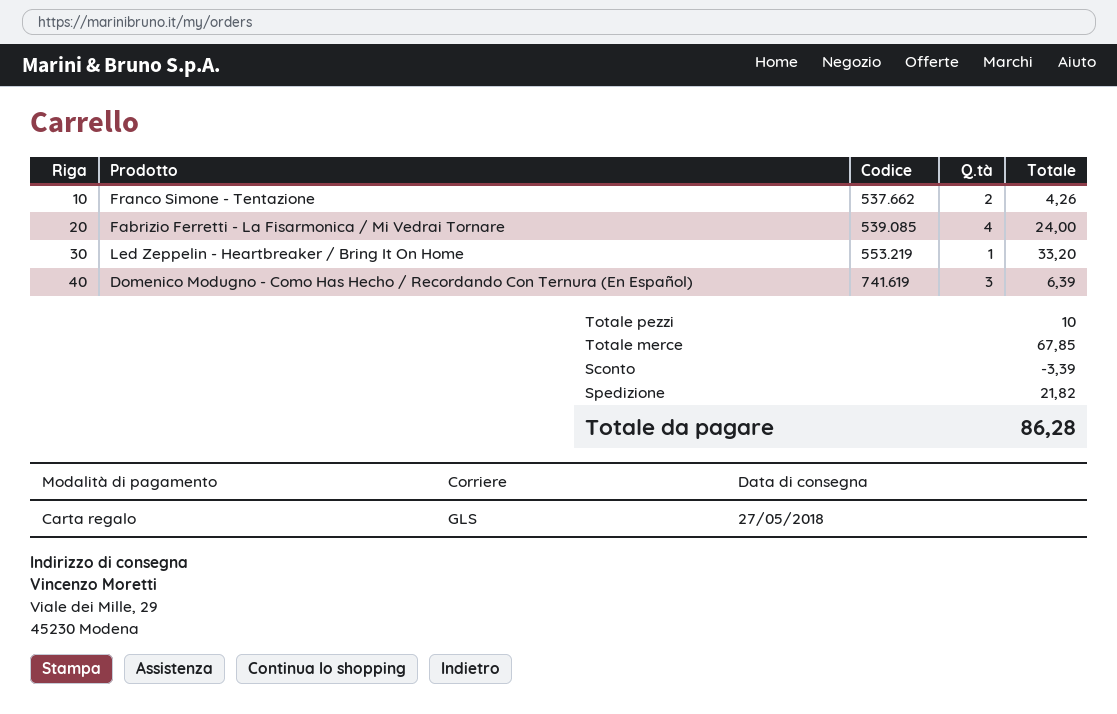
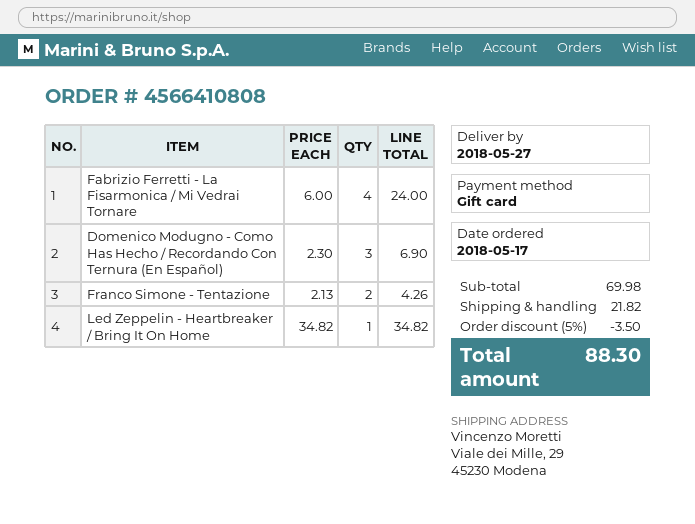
Led Zeppelin - Heartbreaker / Bring It On Home: 1 for 33.20 -> 1 for 34.82
Domenico Modugno - Como Has Hecho / Recordando Con Ternura (En Español): 3 for 6.39 -> 3 for 6.90
subtotal: 67.85 -> 69.98
discount: 3.39 -> 3.50
total: 86.28 -> 88.30

